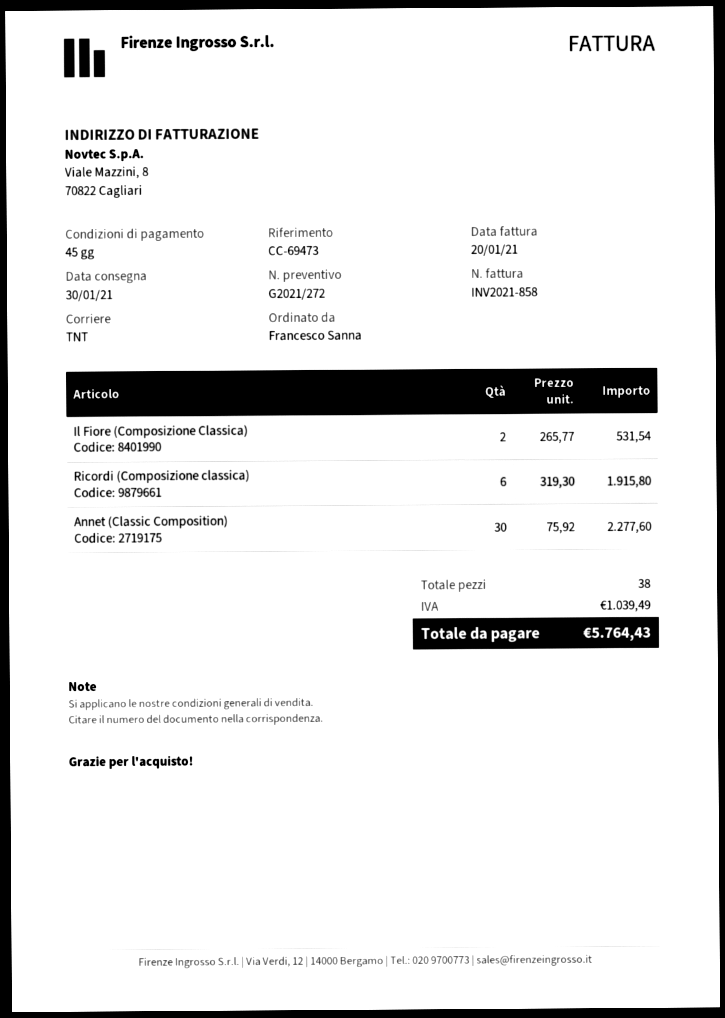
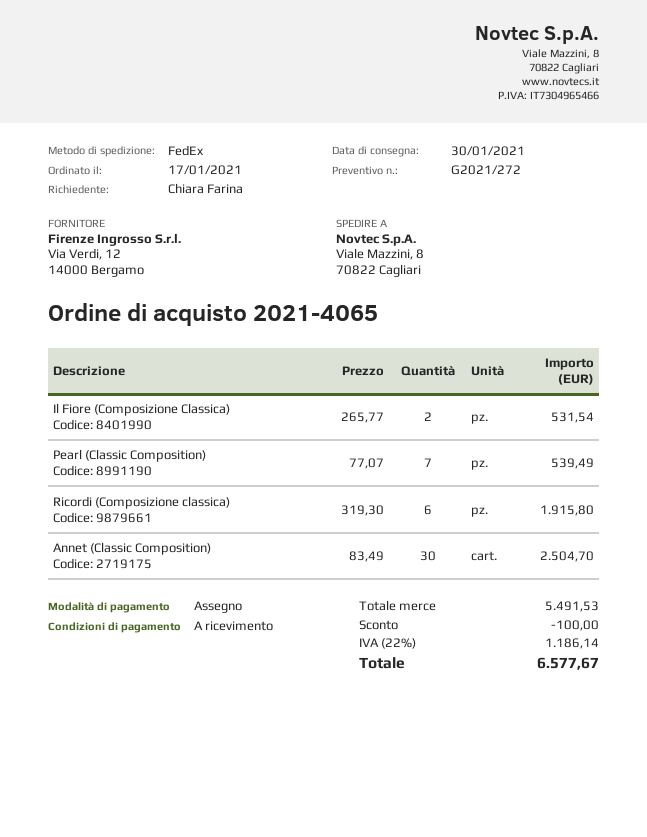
payment terms: 45 days -> on receipt
ordered by: Francesco Sanna -> Chiara Farina
shipping method: TNT -> FedEx
Annet (Classic Composition): 30 x 75.92 = 2277.60 -> 30 x 83.49 = 2504.70
Pearl (Classic Composition): none -> 7 x 77.07 = 539.49
discount: none -> 100.00
tax: 1039.49 -> 1186.14
total: 5764.43 -> 6577.67

